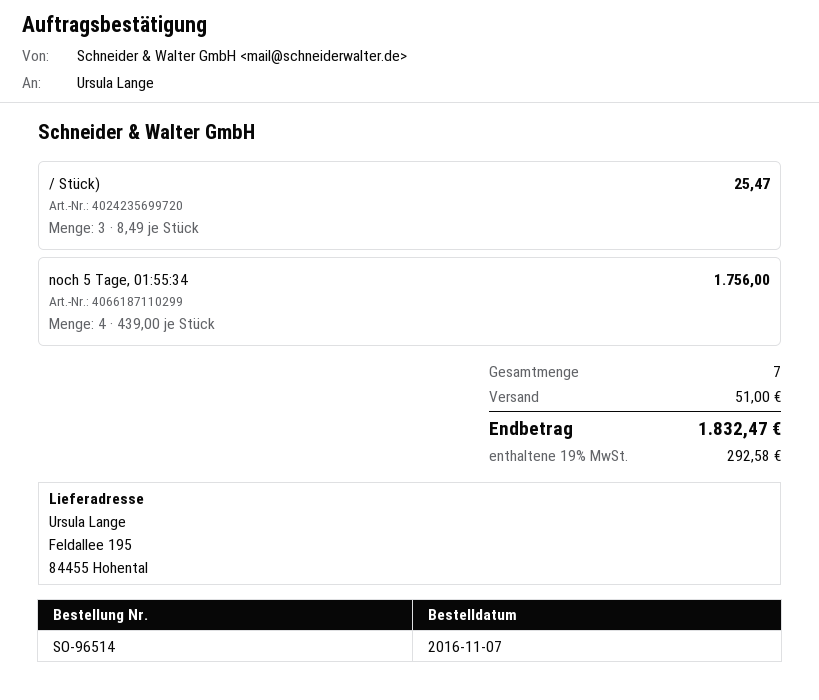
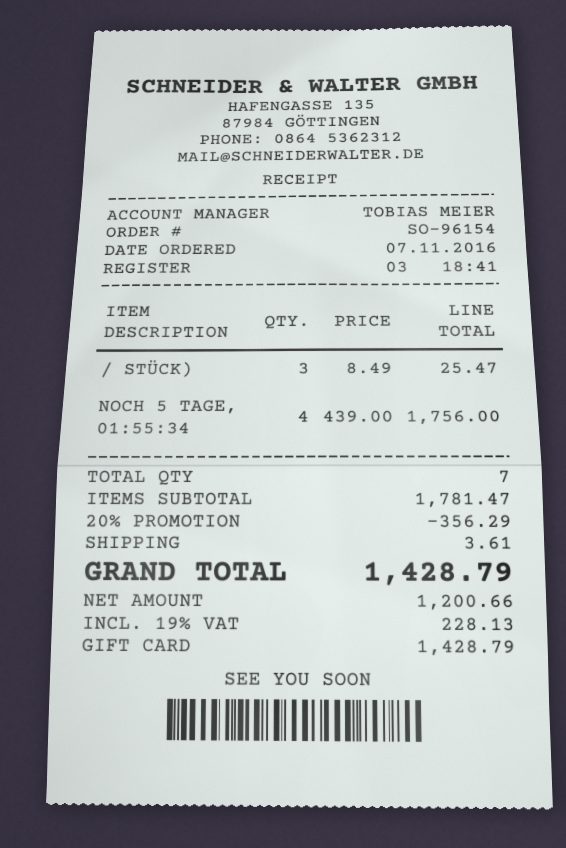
order number: SO-96514 -> SO-96154
discount: none -> 20% = 356.29
shipping: 51.00 -> 3.61
tax: 19% = 292.58 -> 19% = 228.13
total: 1832.47 -> 1428.79

